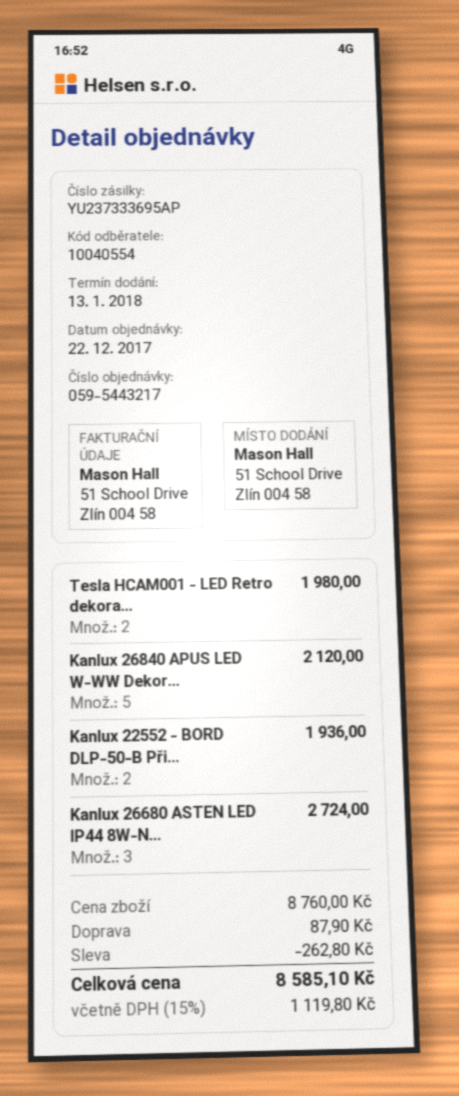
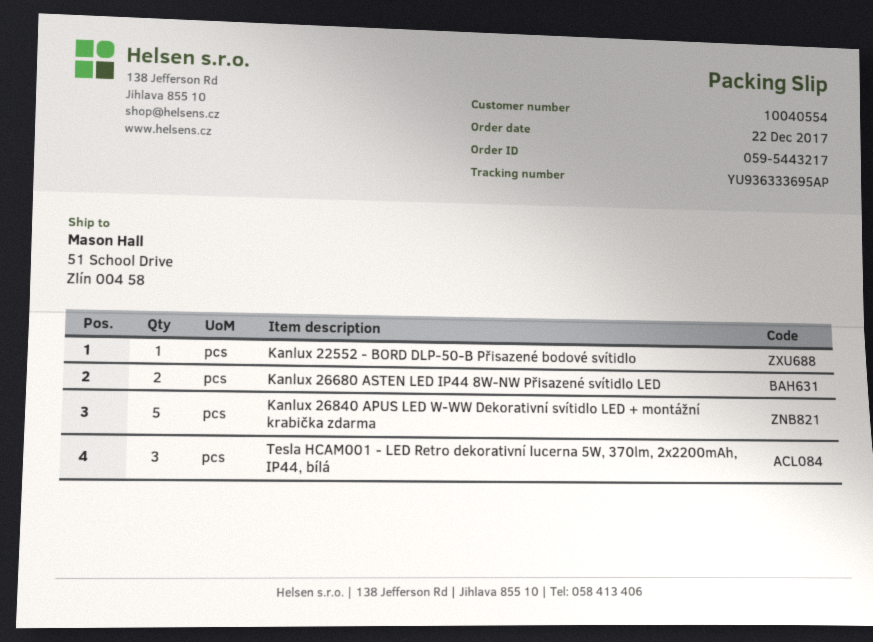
tracking number: YU237333695AP -> YU936333695AP
Tesla HCAM001 - LED Retro dekora...: 2 -> 3
Kanlux 22552 - BORD DLP-50-B Při...: 2 -> 1
Kanlux 26680 ASTEN LED IP44 8W-N...: 3 -> 2

